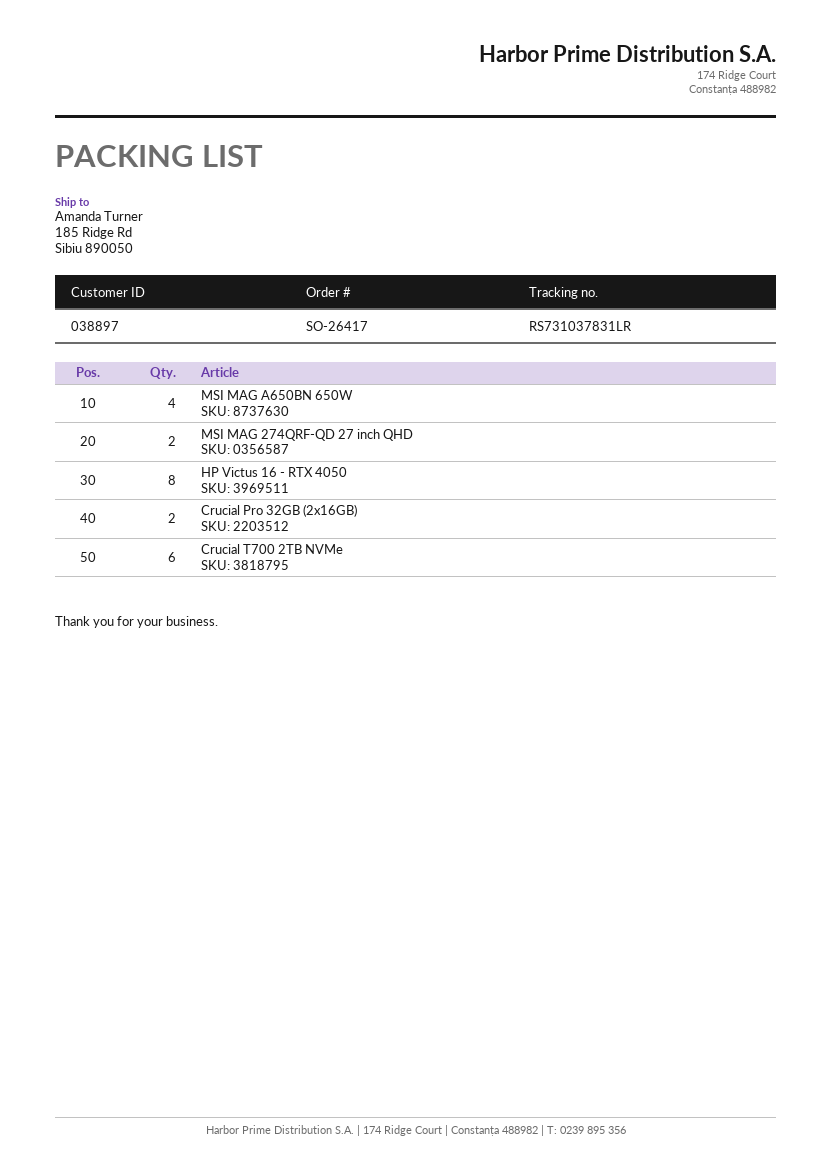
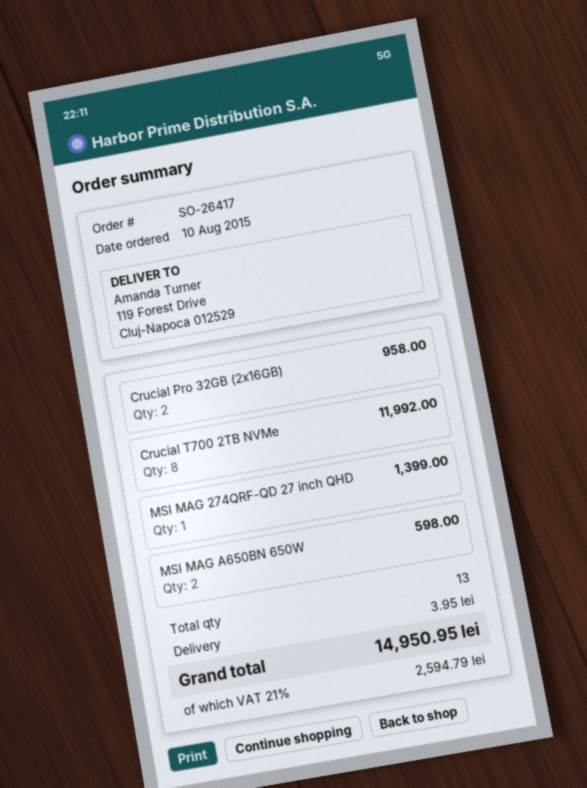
ship to: 185 Ridge Rd, Sibiu 890050 -> 119 Forest Drive, Cluj-Napoca 012529
MSI MAG A650BN 650W: 4 -> 2
MSI MAG 274QRF-QD 27 inch QHD: 2 -> 1
HP Victus 16 - RTX 4050: 8 -> none
Crucial T700 2TB NVMe: 6 -> 8

